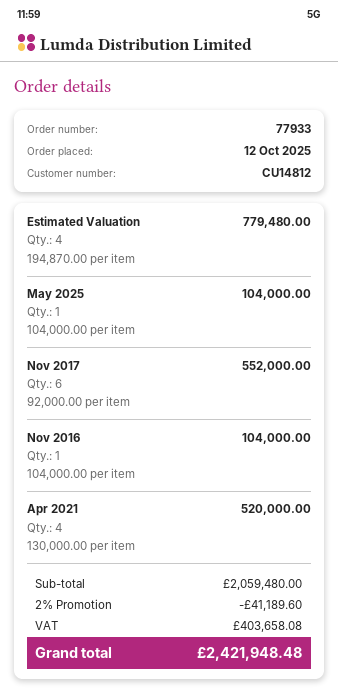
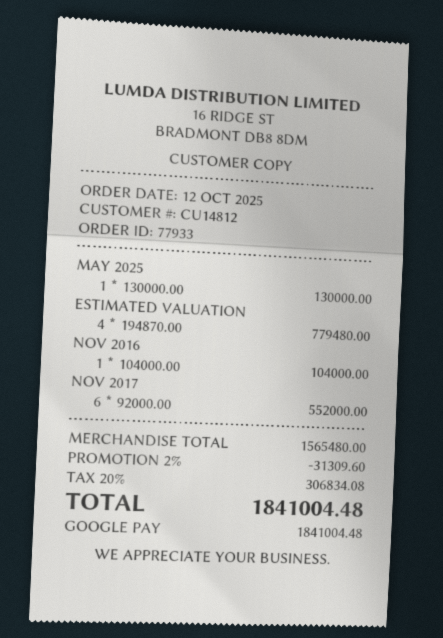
May 2025: 1 x 104000.00 = 104000.00 -> 1 x 130000.00 = 130000.00
Apr 2021: 4 x 130000.00 = 520000.00 -> none
subtotal: 2059480.00 -> 1565480.00
discount: 2% = 41189.60 -> 2% = 31309.60
tax: 403658.08 -> 306834.08
total: 2421948.48 -> 1841004.48

